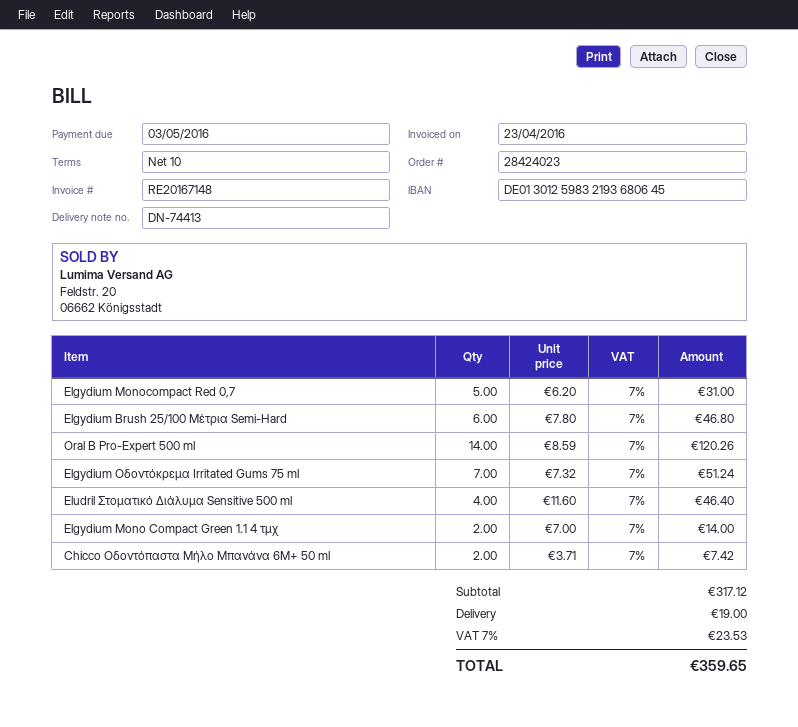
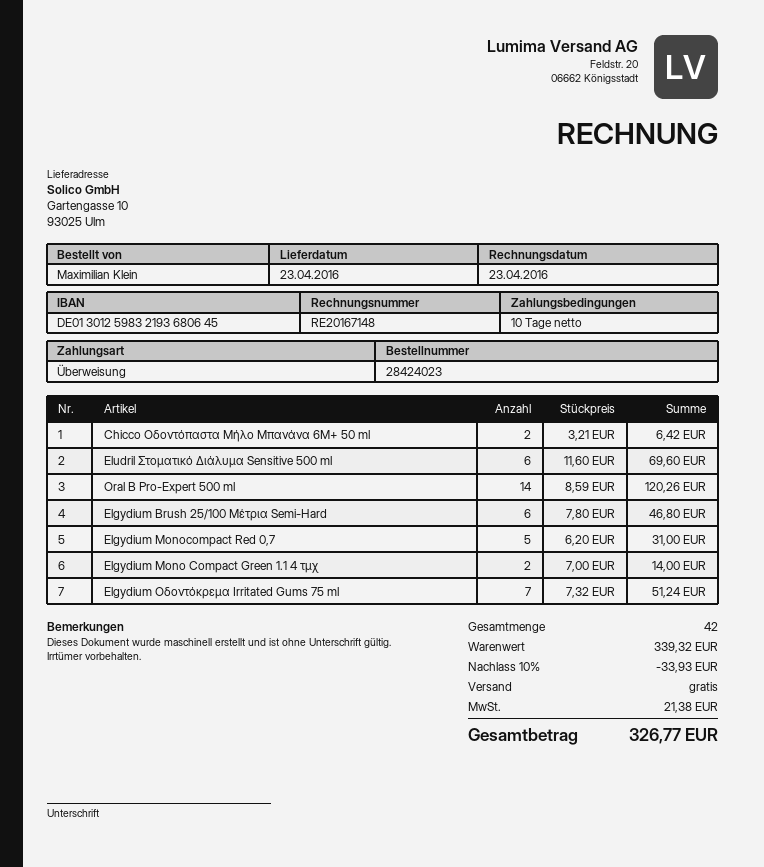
Eludril Στοματικό Διάλυμα Sensitive 500 ml: 4 x 11.60 = 46.40 -> 6 x 11.60 = 69.60
Chicco Οδοντόπαστα Μήλο Μπανάνα 6M+ 50 ml: 2 x 3.71 = 7.42 -> 2 x 3.21 = 6.42
subtotal: 317.12 -> 339.32
discount: none -> 10% = 33.93
shipping: 19.00 -> 0.00
tax: 23.53 -> 21.38
total: 359.65 -> 326.77

